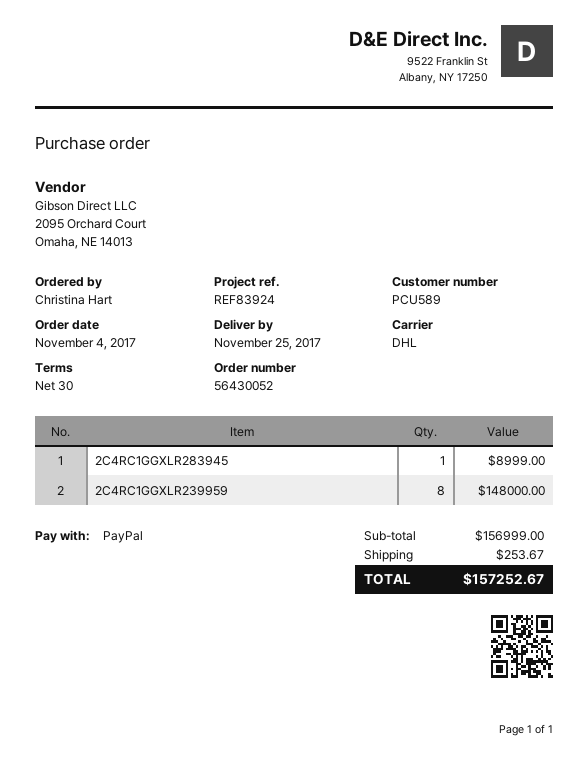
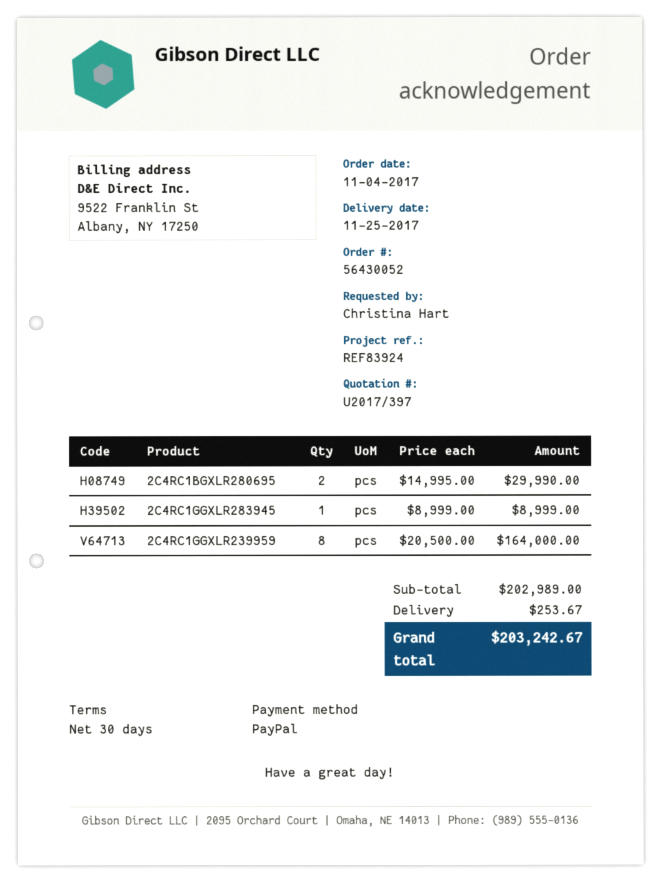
2C4RC1GGXLR239959: 8 for 148000.00 -> 8 for 164000.00
2C4RC1BGXLR280695: none -> 2 for 29990.00
subtotal: 156999.00 -> 202989.00
total: 157252.67 -> 203242.67

